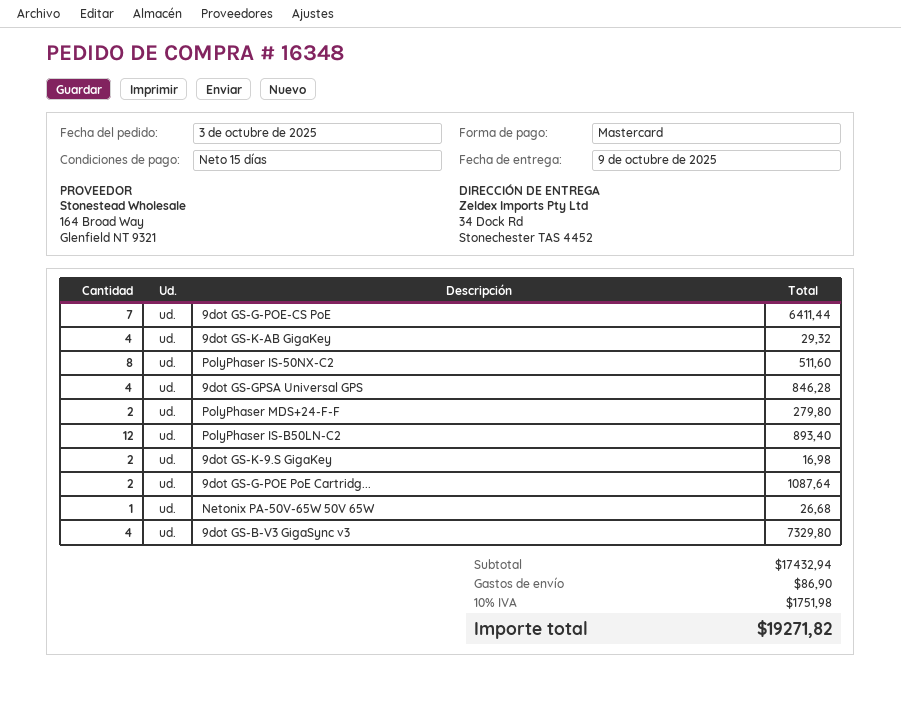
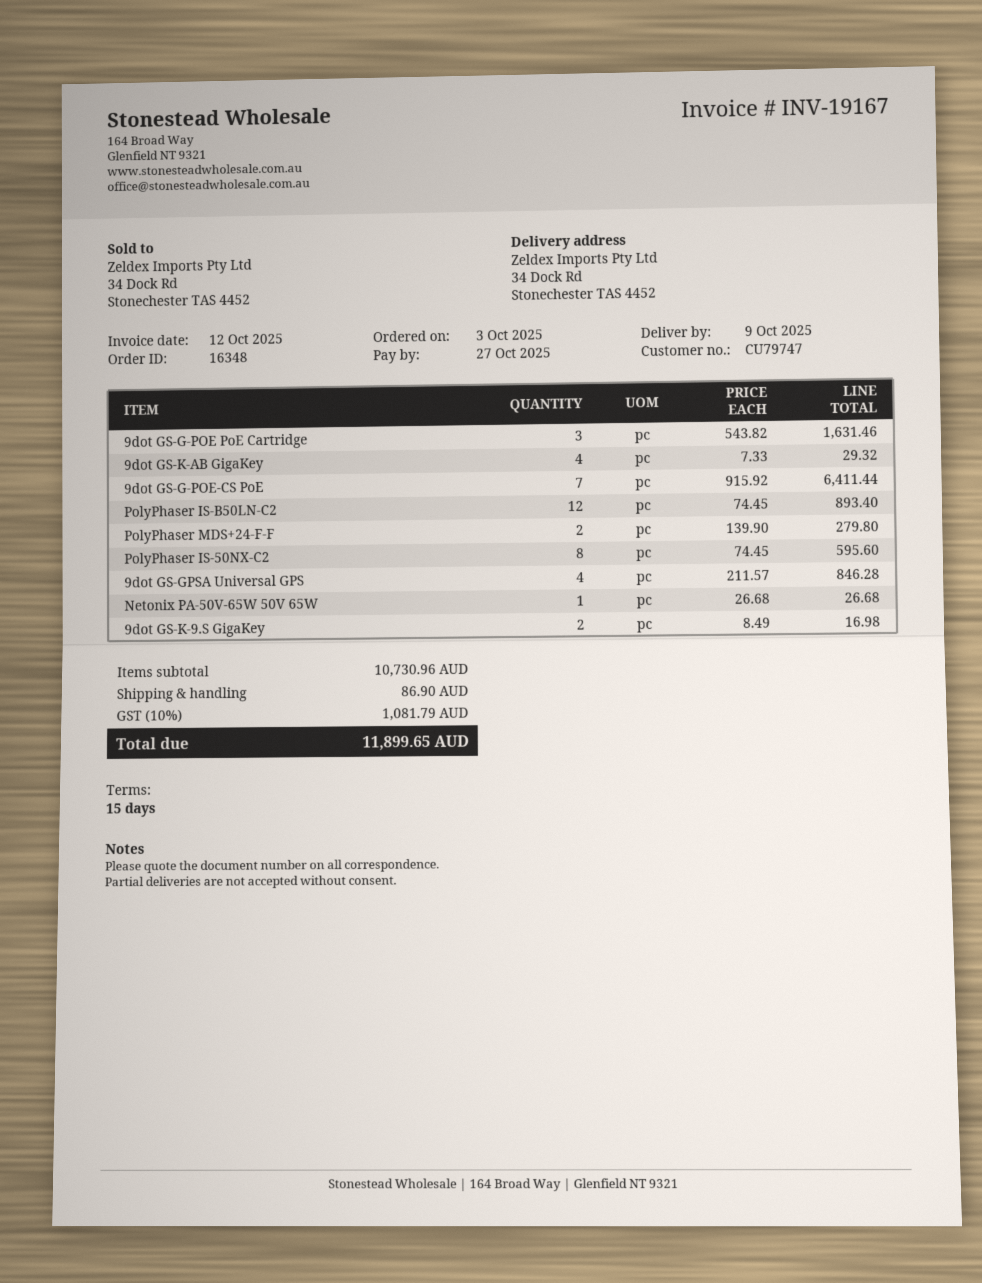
PolyPhaser IS-50NX-C2: 8 for 511.60 -> 8 for 595.60
9dot GS-G-POE PoE Cartridg...: 2 for 1087.64 -> 3 for 1631.46
9dot GS-B-V3 GigaSync v3: 4 for 7329.80 -> none
subtotal: 17432.94 -> 10730.96
tax: 10% = 1751.98 -> 10% = 1081.79
total: 19271.82 -> 11899.65

